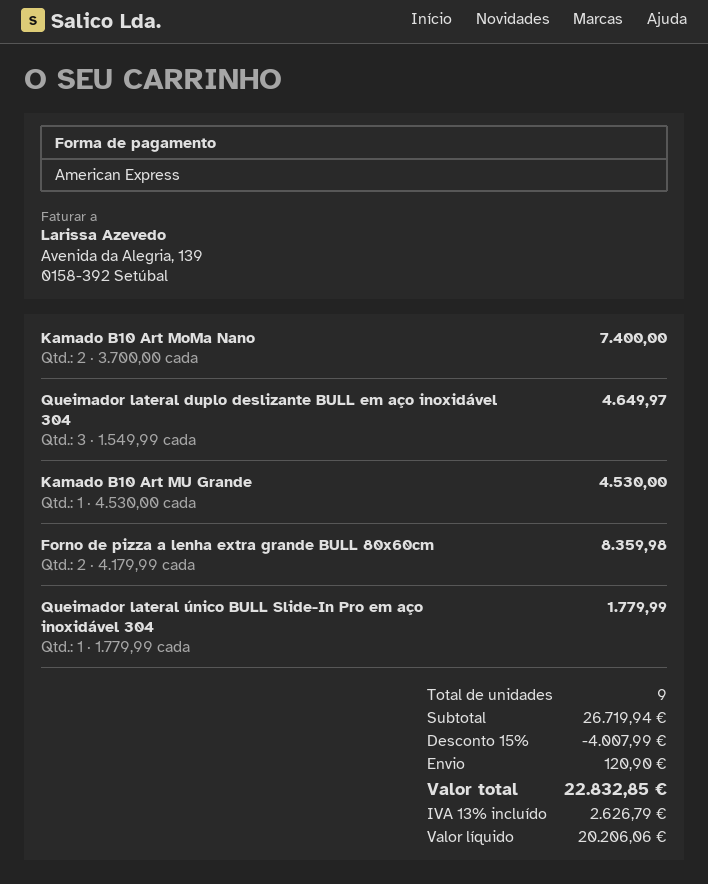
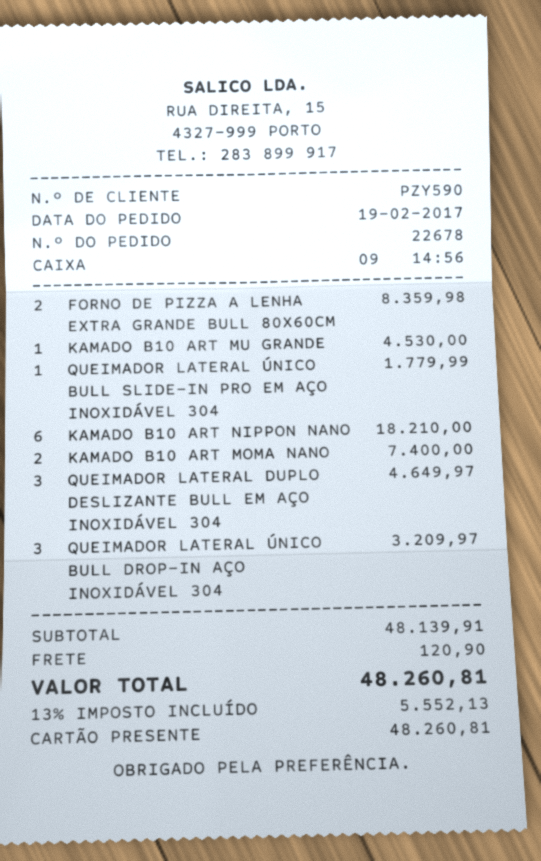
payment method: American Express -> gift card
KAMADO B10 ART NIPPON NANO: none -> 6 for 18210.00
QUEIMADOR LATERAL ÚNICO BULL DROP-IN AÇO INOXIDÁVEL 304: none -> 3 for 3209.97
subtotal: 26719.94 -> 48139.91
discount: 15% = 4007.99 -> none
tax: 13% = 2626.79 -> 13% = 5552.13
total: 22832.85 -> 48260.81

